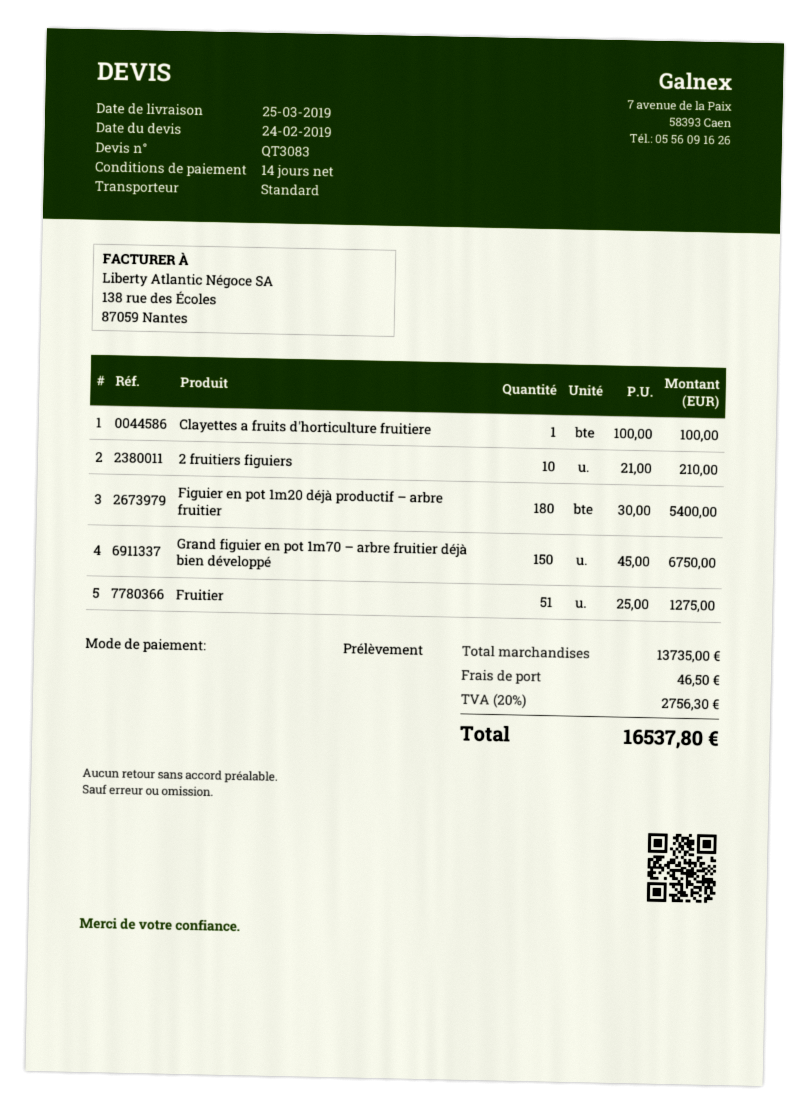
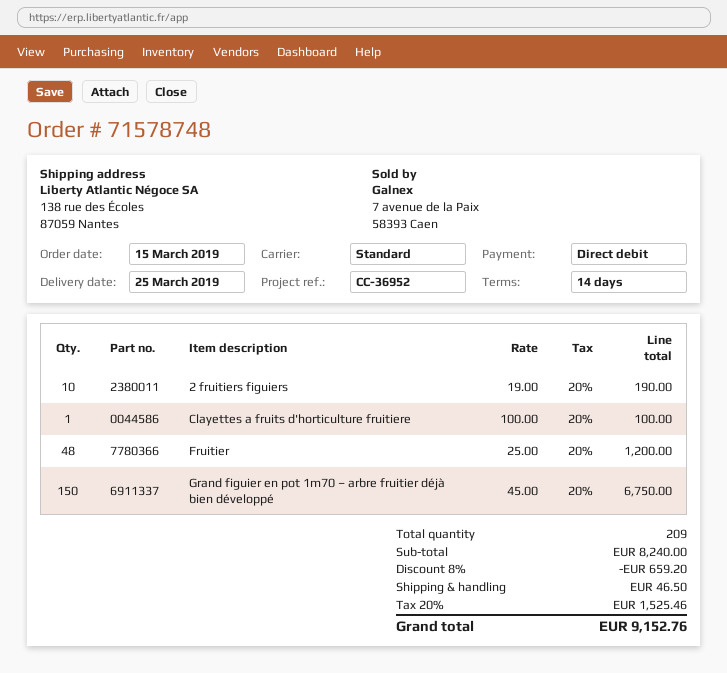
2 fruitiers figuiers: 10 x 21.00 = 210.00 -> 10 x 19.00 = 190.00
Figuier en pot 1m20 déjà productif – arbre fruitier: 180 x 30.00 = 5400.00 -> none
Fruitier: 51 x 25.00 = 1275.00 -> 48 x 25.00 = 1200.00
subtotal: 13735.00 -> 8240.00
discount: none -> 8% = 659.20
tax: 20% = 2756.30 -> 20% = 1525.46
total: 16537.80 -> 9152.76

